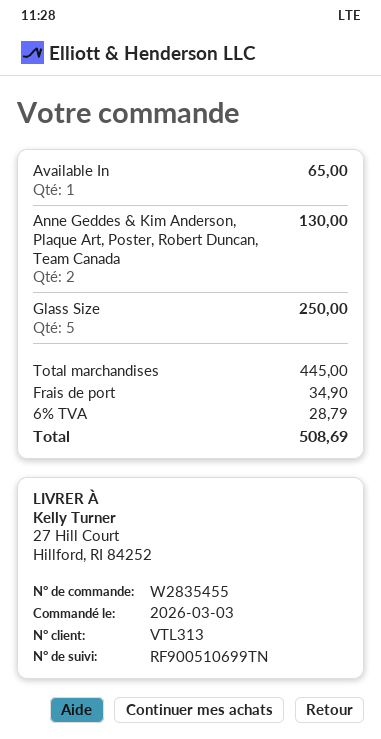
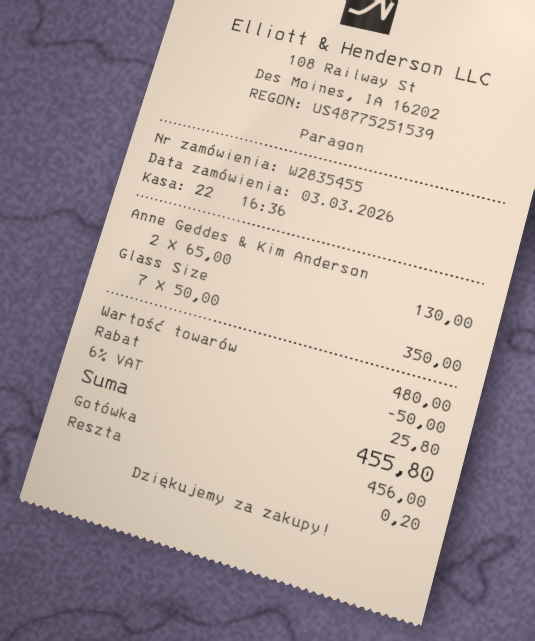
Available In: 1 for 65.00 -> none
Glass Size: 5 for 250.00 -> 7 for 350.00
subtotal: 445.00 -> 480.00
discount: none -> 50.00
shipping: 34.90 -> none
tax: 6% = 28.79 -> 6% = 25.80
total: 508.69 -> 455.80

